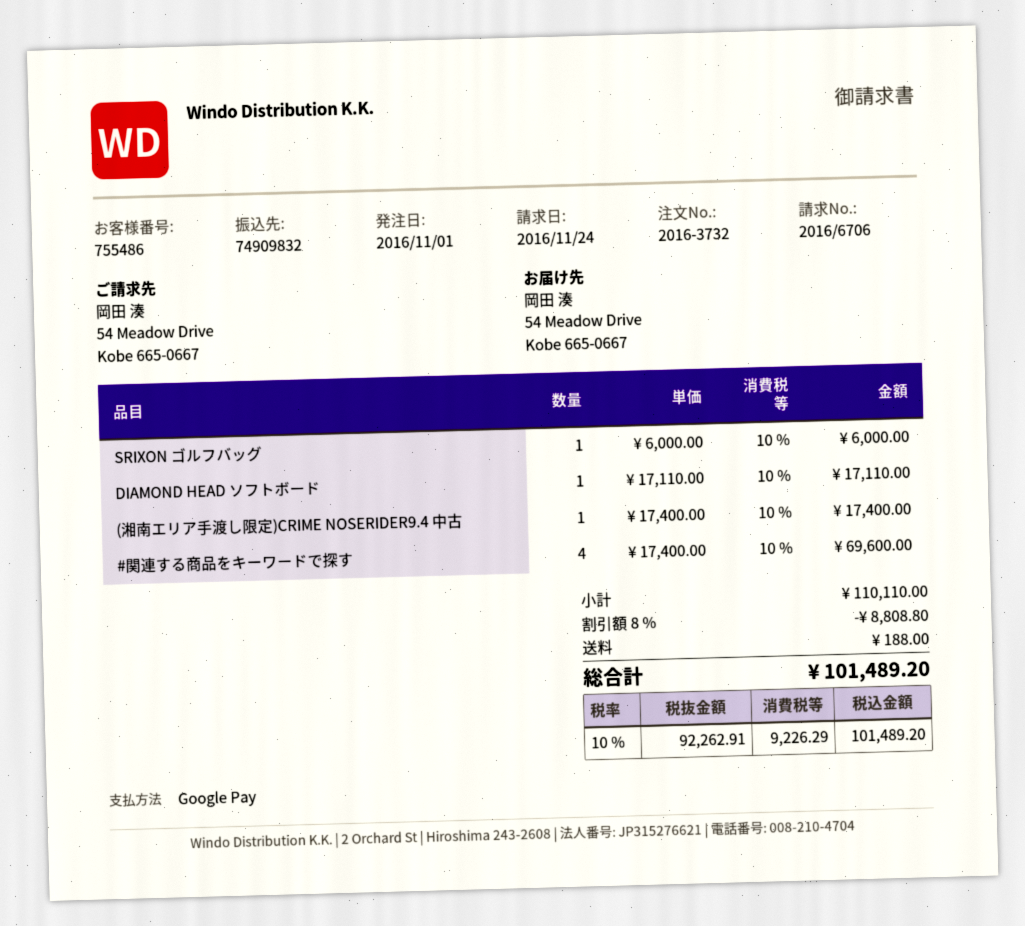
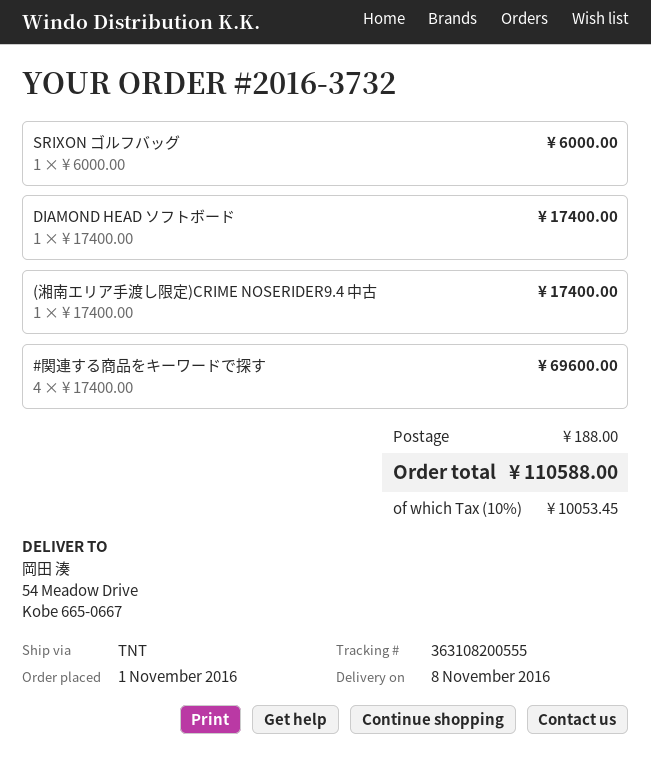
DIAMOND HEAD ソフトボード: 1 x 17110.00 = 17110.00 -> 1 x 17400.00 = 17400.00
discount: 8% = 8808.80 -> none
tax: 10% = 9226.29 -> 10% = 10053.45
total: 101489.20 -> 110588.00

